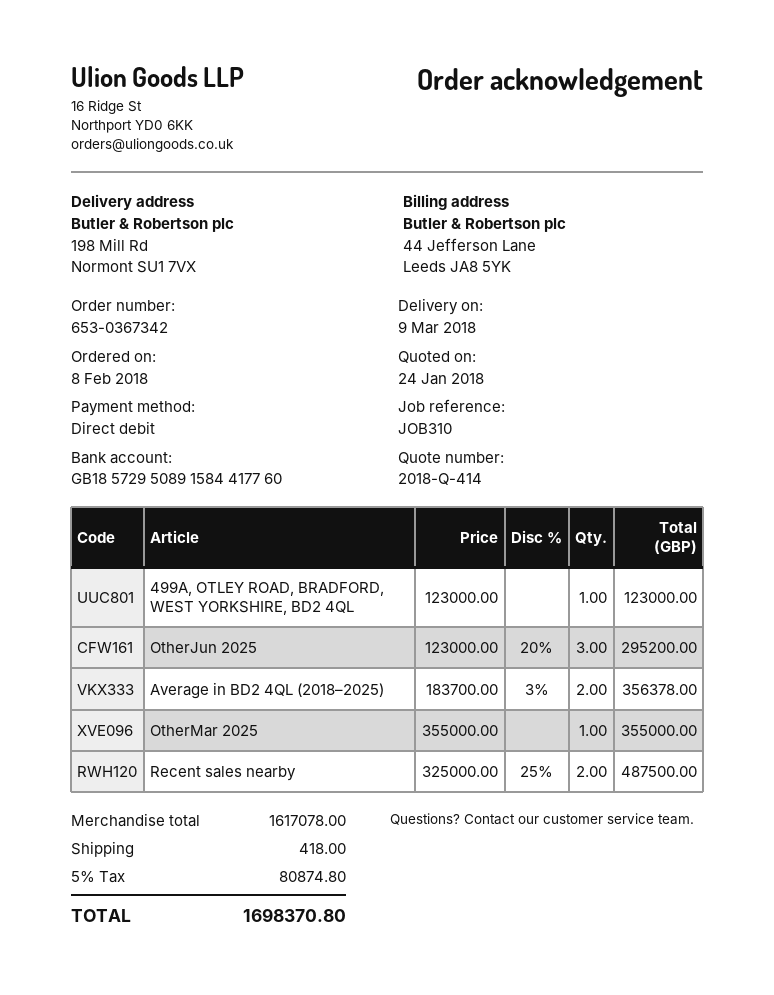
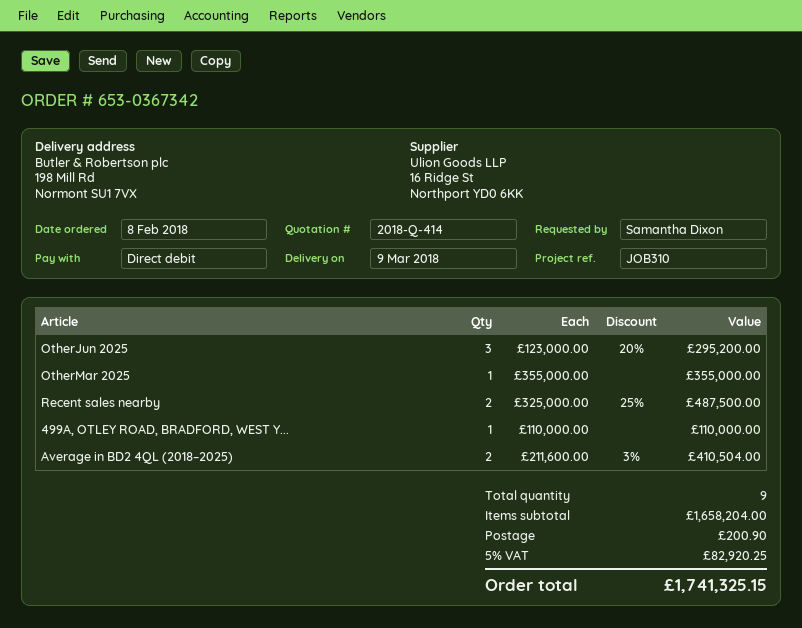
499A, OTLEY ROAD, BRADFORD, WEST YORKSHIRE, BD2 4QL: 1 x 123000.00 = 123000.00 -> 1 x 110000.00 = 110000.00
Average in BD2 4QL (2018–2025): 2 x 183700.00 - 3% = 356378.00 -> 2 x 211600.00 - 3% = 410504.00
subtotal: 1617078.00 -> 1658204.00
shipping: 418.00 -> 200.90
tax: 5% = 80874.80 -> 5% = 82920.25
total: 1698370.80 -> 1741325.15

